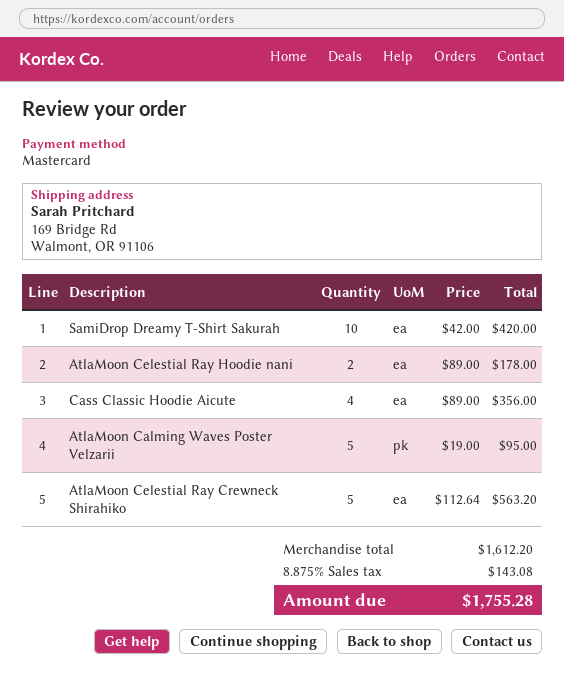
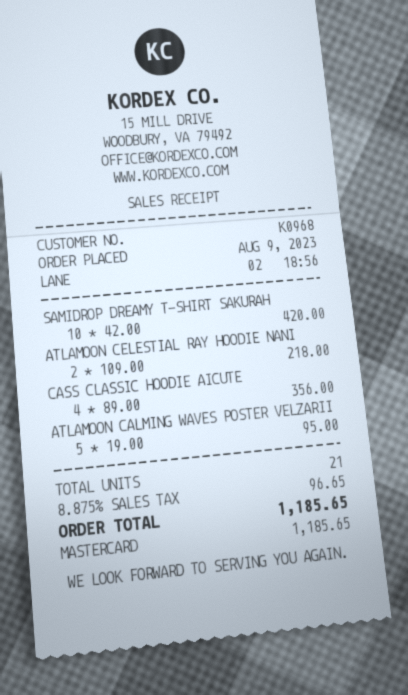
AtlaMoon Celestial Ray Hoodie nani: 2 x 89.00 = 178.00 -> 2 x 109.00 = 218.00
AtlaMoon Celestial Ray Crewneck Shirahiko: 5 x 112.64 = 563.20 -> none
tax: 8.875% = 143.08 -> 8.875% = 96.65
total: 1755.28 -> 1185.65

